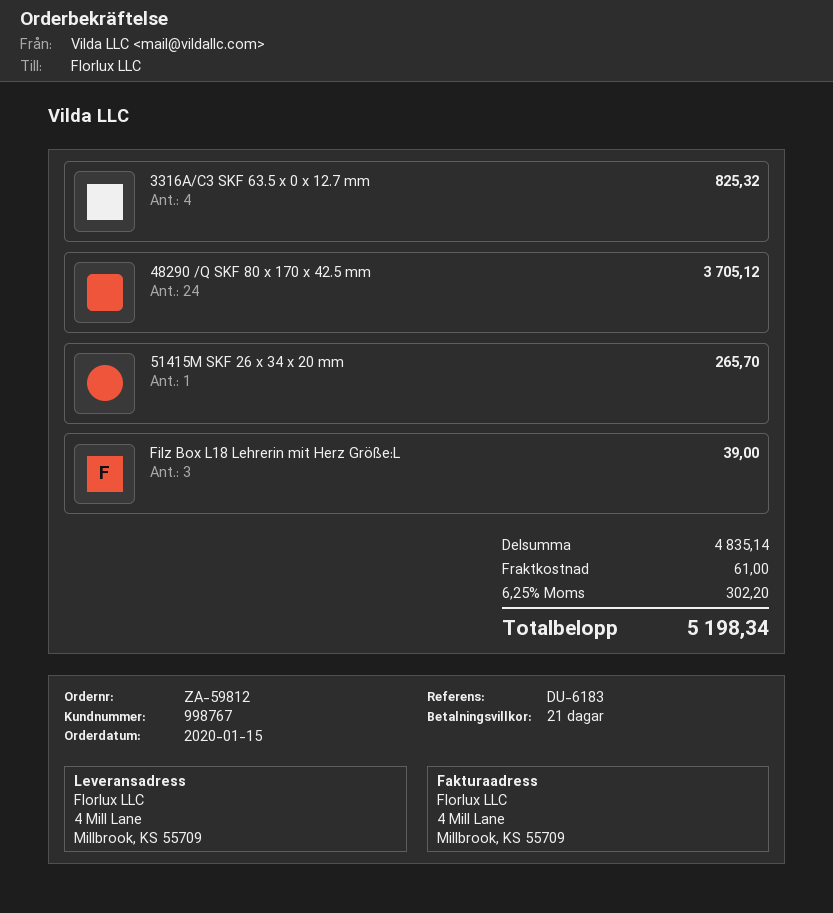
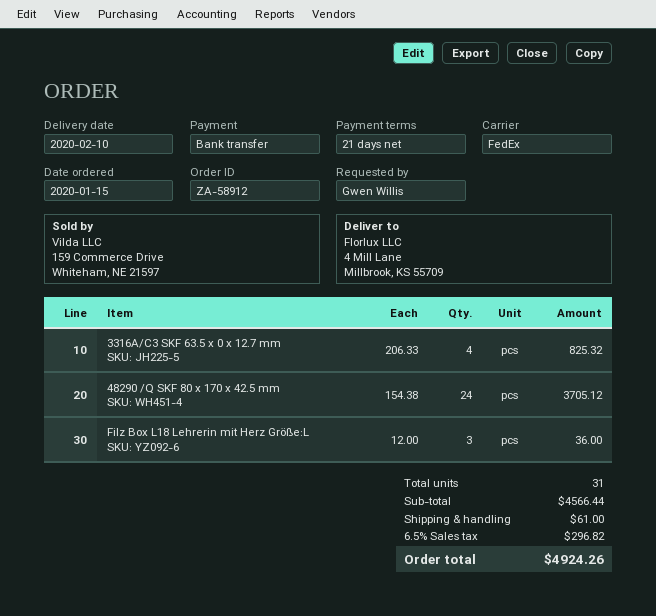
order number: ZA-59812 -> ZA-58912
51415M SKF 26 x 34 x 20 mm: 1 for 265.70 -> none
Filz Box L18 Lehrerin mit Herz Größe:L: 3 for 39.00 -> 3 for 36.00
subtotal: 4835.14 -> 4566.44
tax: 6.25% = 302.20 -> 6.5% = 296.82
total: 5198.34 -> 4924.26

